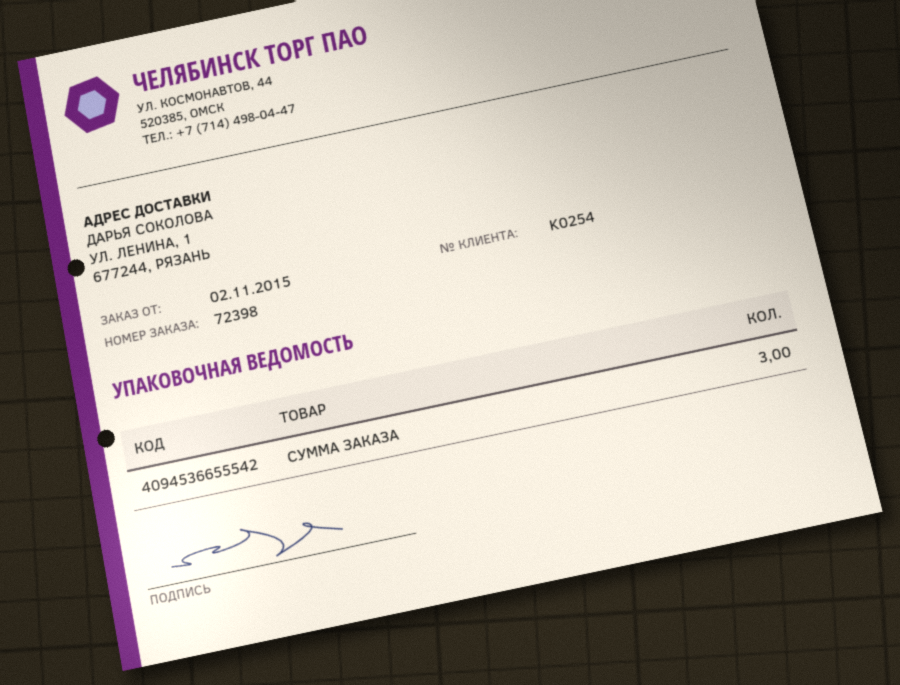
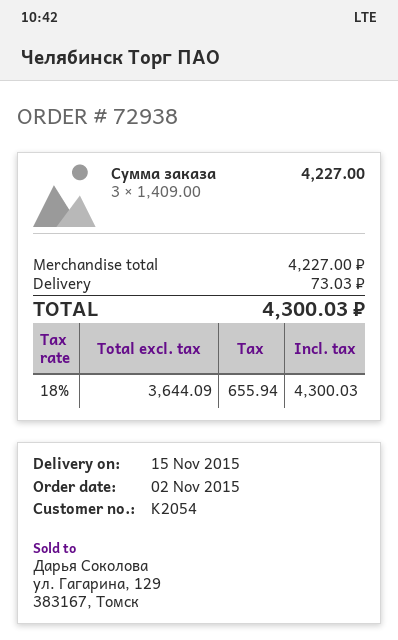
order number: 72398 -> 72938
customer number: K0254 -> K2054

